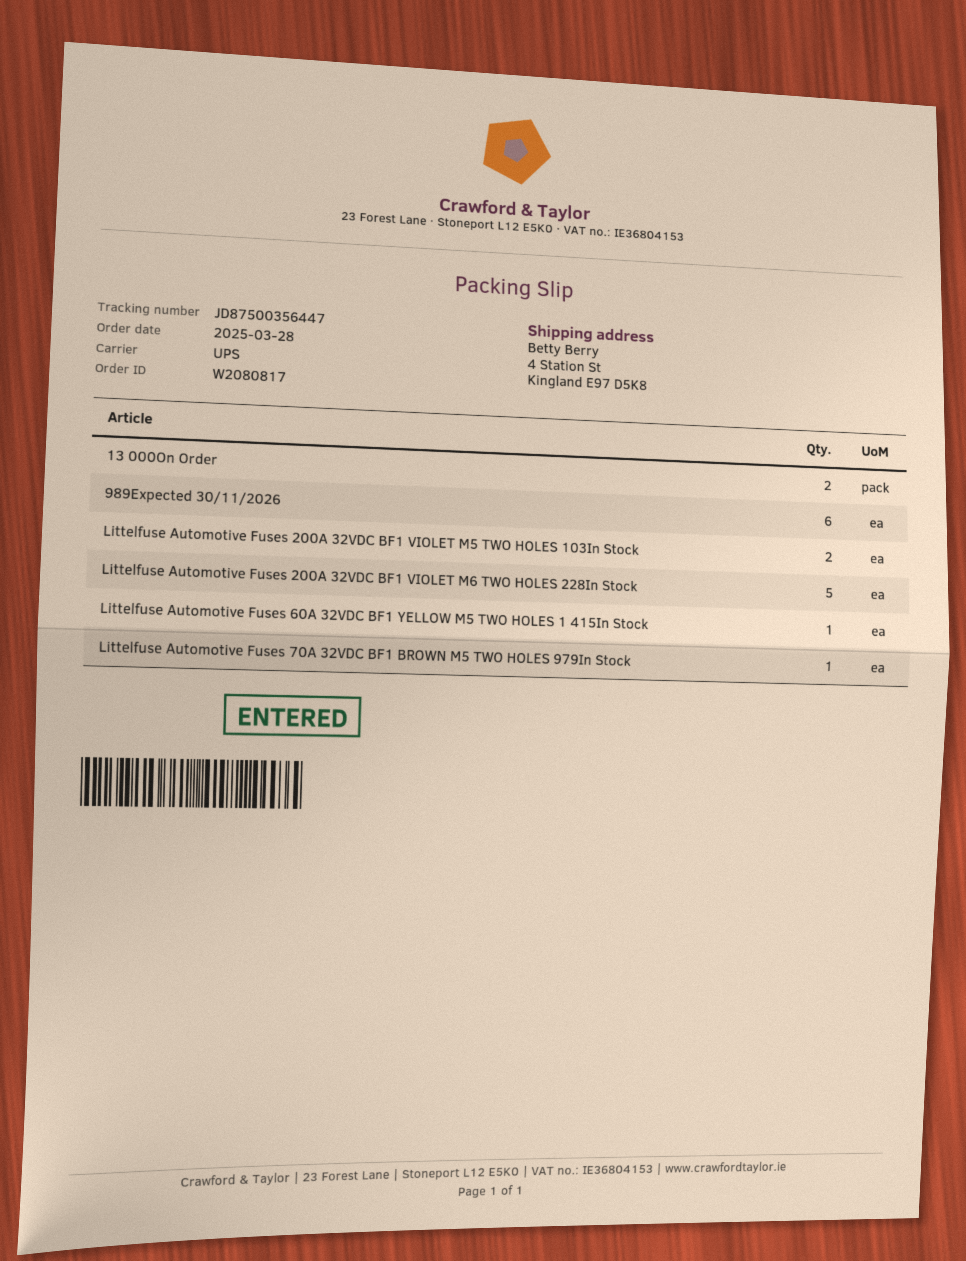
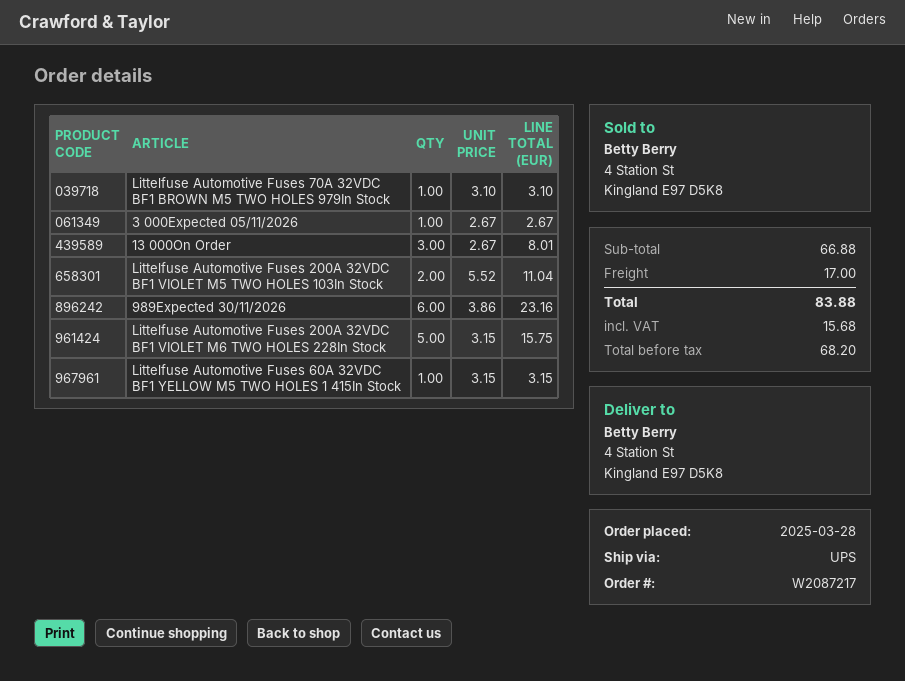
order number: W2080817 -> W2087217
13 000On Order: 2 -> 3
3 000Expected 05/11/2026: none -> 1

